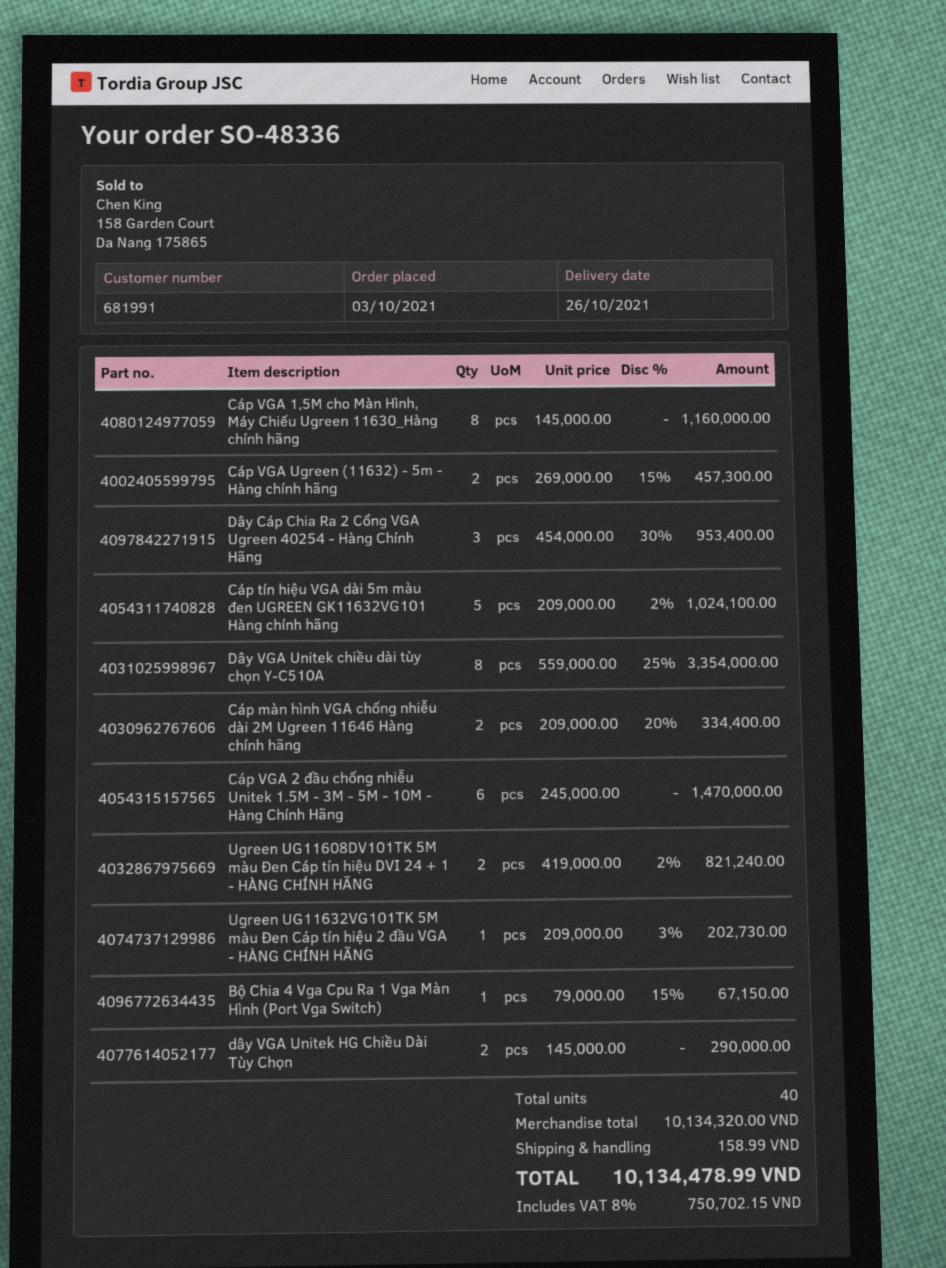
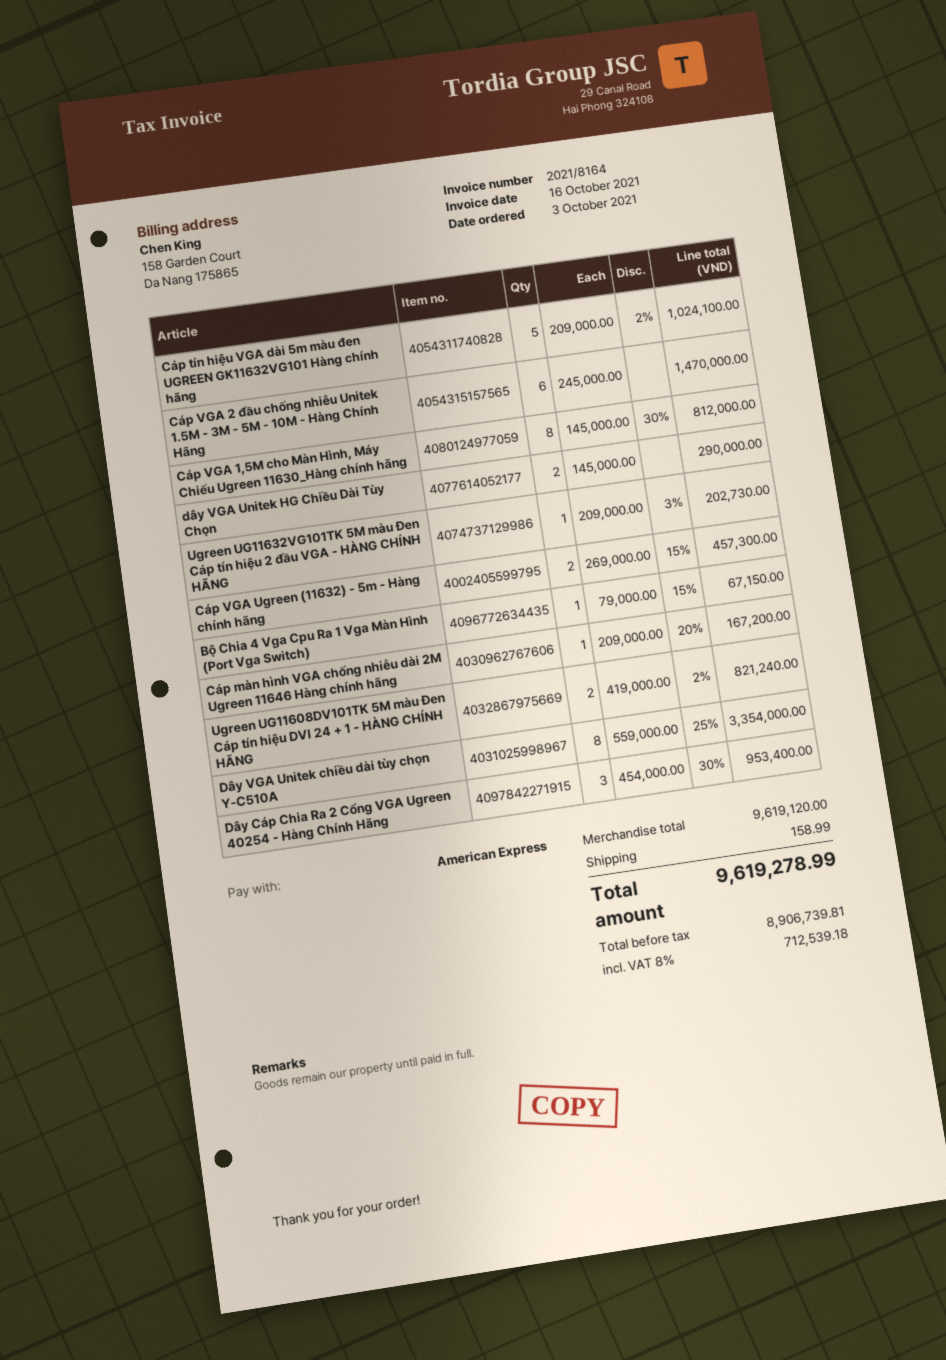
Cáp VGA 1,5M cho Màn Hình, Máy Chiếu Ugreen 11630_Hàng chính hãng: 8 x 145000.00 = 1160000.00 -> 8 x 145000.00 - 30% = 812000.00
Cáp màn hình VGA chống nhiễu dài 2M Ugreen 11646 Hàng chính hãng: 2 x 209000.00 - 20% = 334400.00 -> 1 x 209000.00 - 20% = 167200.00
subtotal: 10134320.00 -> 9619120.00
tax: 8% = 750702.15 -> 8% = 712539.18
total: 10134478.99 -> 9619278.99

